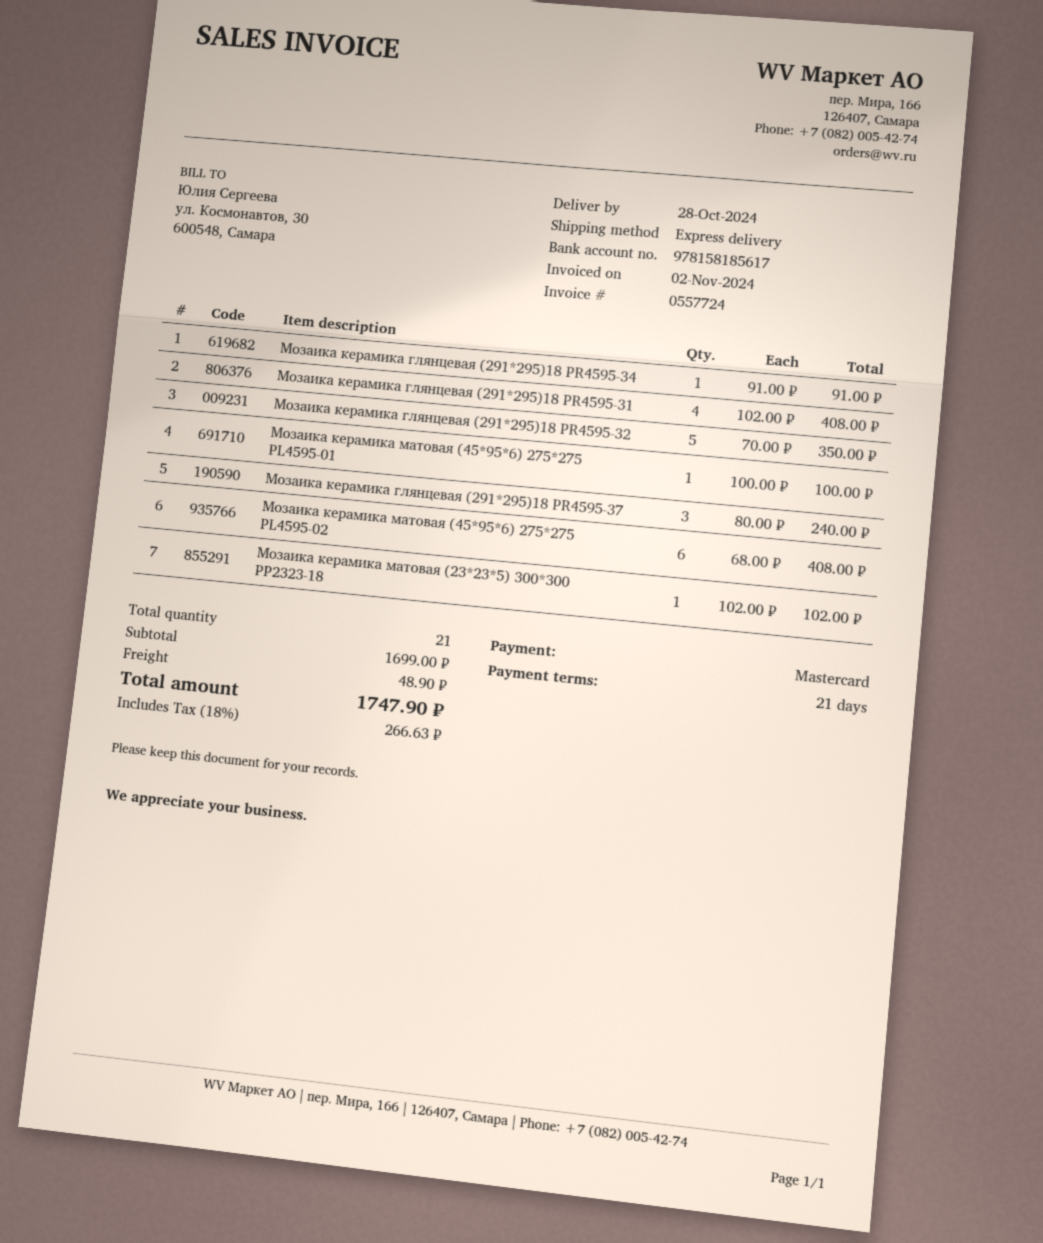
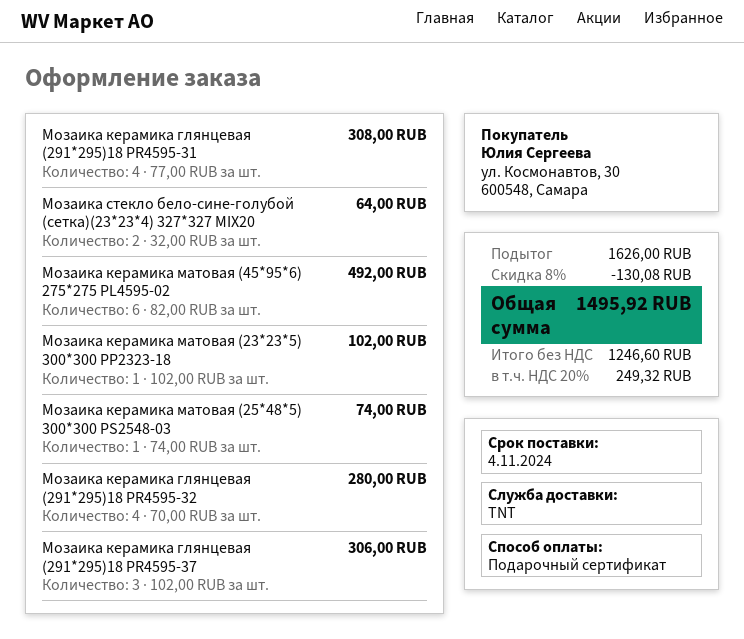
delivery date: 2024-10-28 -> 2024-11-04
payment method: Mastercard -> gift card
shipping method: express -> TNT
Мозаика керамика глянцевая (291*295)18 PR4595-34: 1 x 91.00 = 91.00 -> none
Мозаика керамика глянцевая (291*295)18 PR4595-31: 4 x 102.00 = 408.00 -> 4 x 77.00 = 308.00
Мозаика керамика глянцевая (291*295)18 PR4595-32: 5 x 70.00 = 350.00 -> 4 x 70.00 = 280.00
Мозаика керамика матовая (45*95*6) 275*275 PL4595-01: 1 x 100.00 = 100.00 -> none
Мозаика керамика глянцевая (291*295)18 PR4595-37: 3 x 80.00 = 240.00 -> 3 x 102.00 = 306.00
Мозаика керамика матовая (45*95*6) 275*275 PL4595-02: 6 x 68.00 = 408.00 -> 6 x 82.00 = 492.00
Мозаика стекло бело-сине-голубой (сетка)(23*23*4) 327*327 MIX20: none -> 2 x 32.00 = 64.00
Мозаика керамика матовая (25*48*5) 300*300 PS2548-03: none -> 1 x 74.00 = 74.00
subtotal: 1699.00 -> 1626.00
discount: none -> 8% = 130.08
shipping: 48.90 -> none
tax: 18% = 266.63 -> 20% = 249.32
total: 1747.90 -> 1495.92

